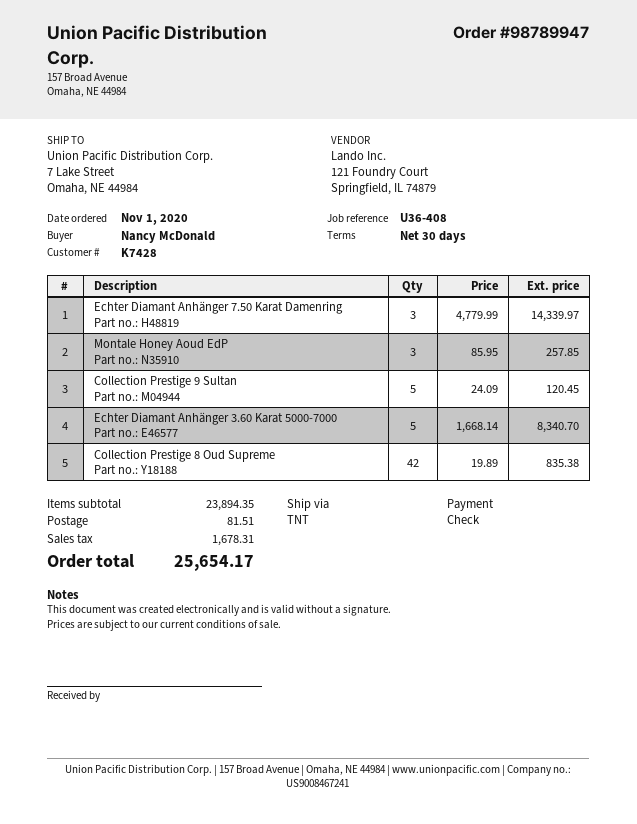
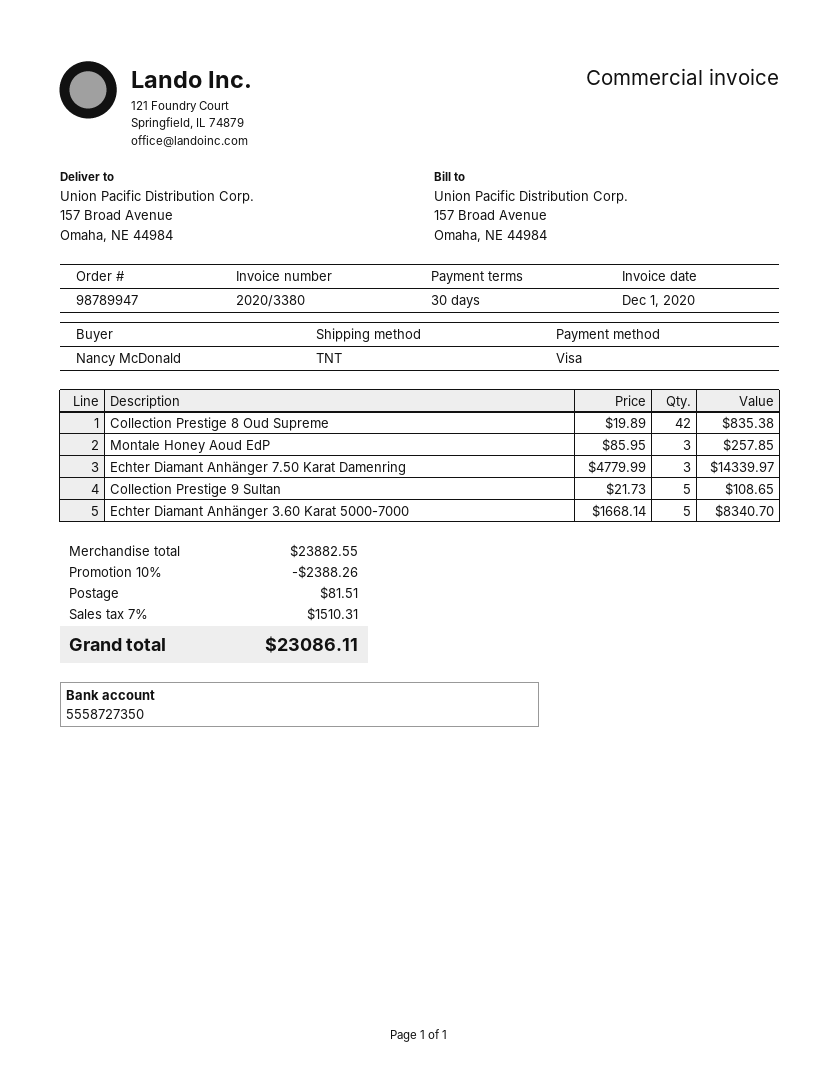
payment method: cheque -> Visa
ship to: 7 Lake Street, Omaha, NE 44984 -> 157 Broad Avenue, Omaha, NE 44984
Collection Prestige 9 Sultan: 5 x 24.09 = 120.45 -> 5 x 21.73 = 108.65
subtotal: 23894.35 -> 23882.55
discount: none -> 10% = 2388.26
tax: 1678.31 -> 1510.31
total: 25654.17 -> 23086.11

